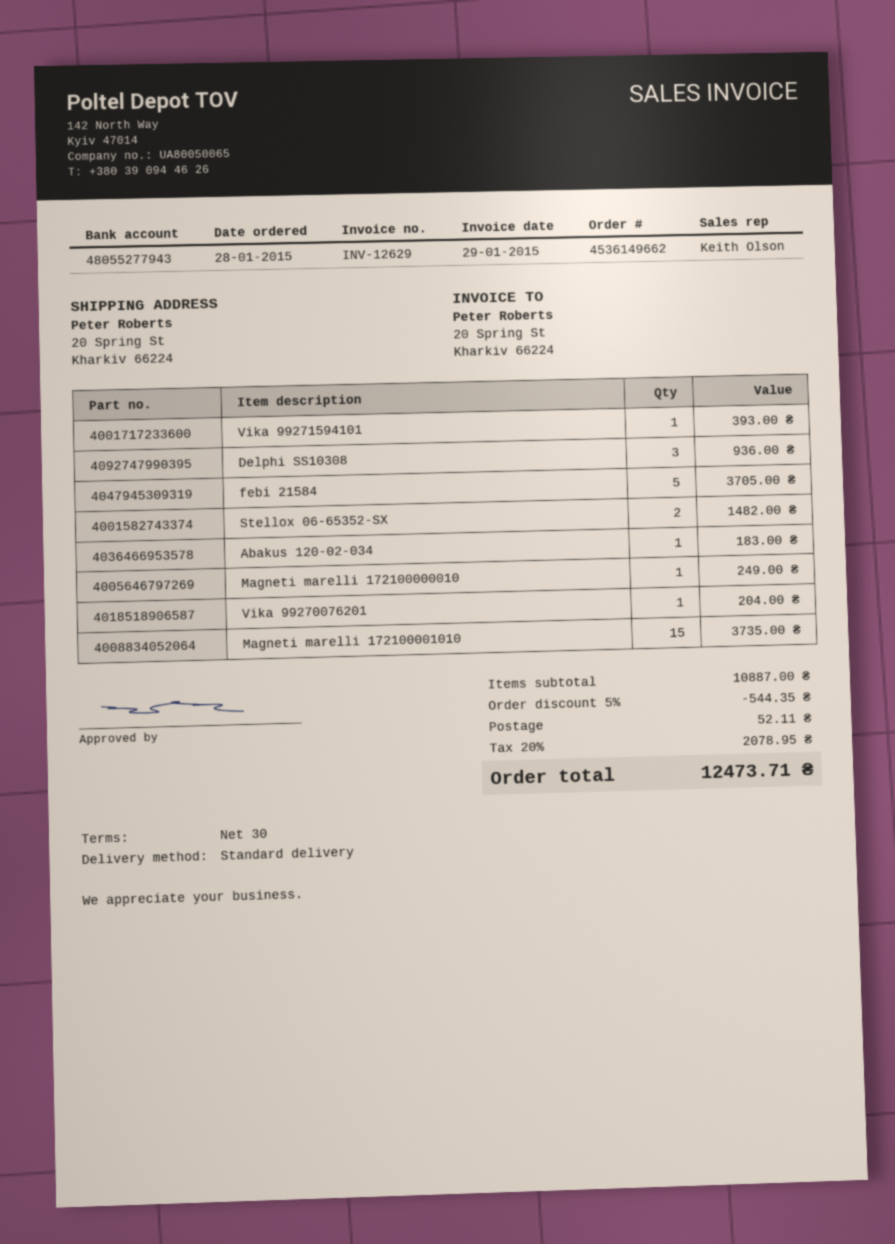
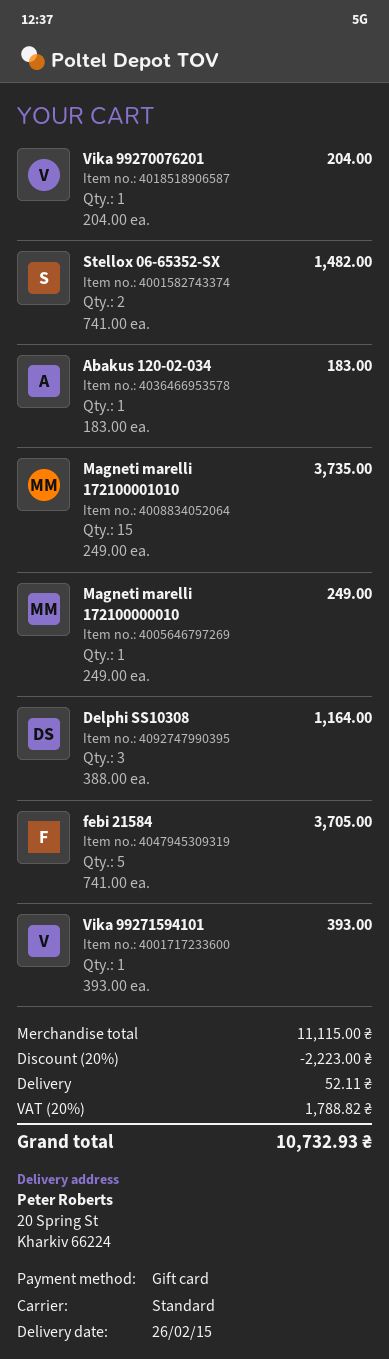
Delphi SS10308: 3 for 936.00 -> 3 for 1164.00
subtotal: 10887.00 -> 11115.00
discount: 5% = 544.35 -> 20% = 2223.00
tax: 20% = 2078.95 -> 20% = 1788.82
total: 12473.71 -> 10732.93

